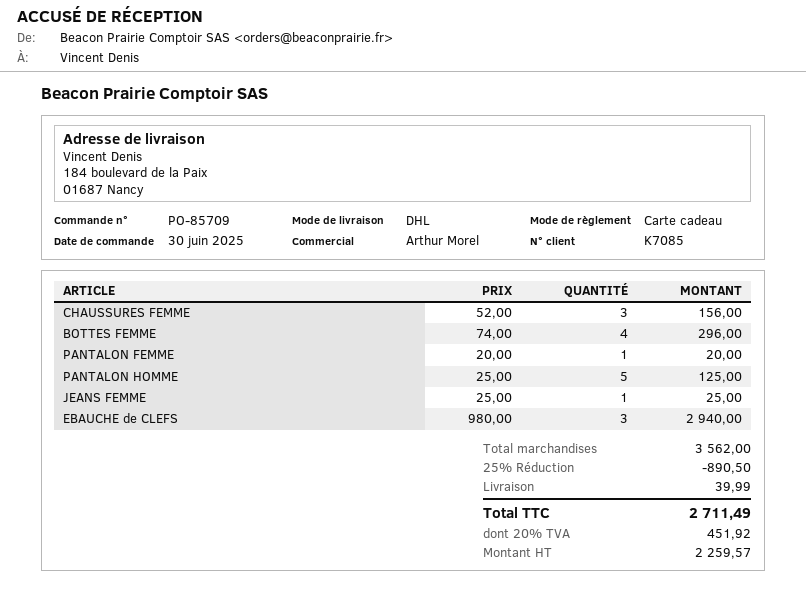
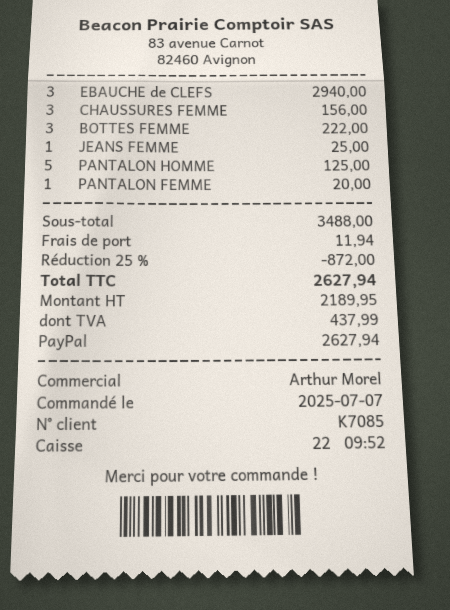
order date: 2025-06-30 -> 2025-07-07
payment method: gift card -> PayPal
BOTTES FEMME: 4 for 296.00 -> 3 for 222.00
subtotal: 3562.00 -> 3488.00
discount: 25% = 890.50 -> 25% = 872.00
shipping: 39.99 -> 11.94
net: 2259.57 -> 2189.95
tax: 451.92 -> 437.99
total: 2711.49 -> 2627.94

